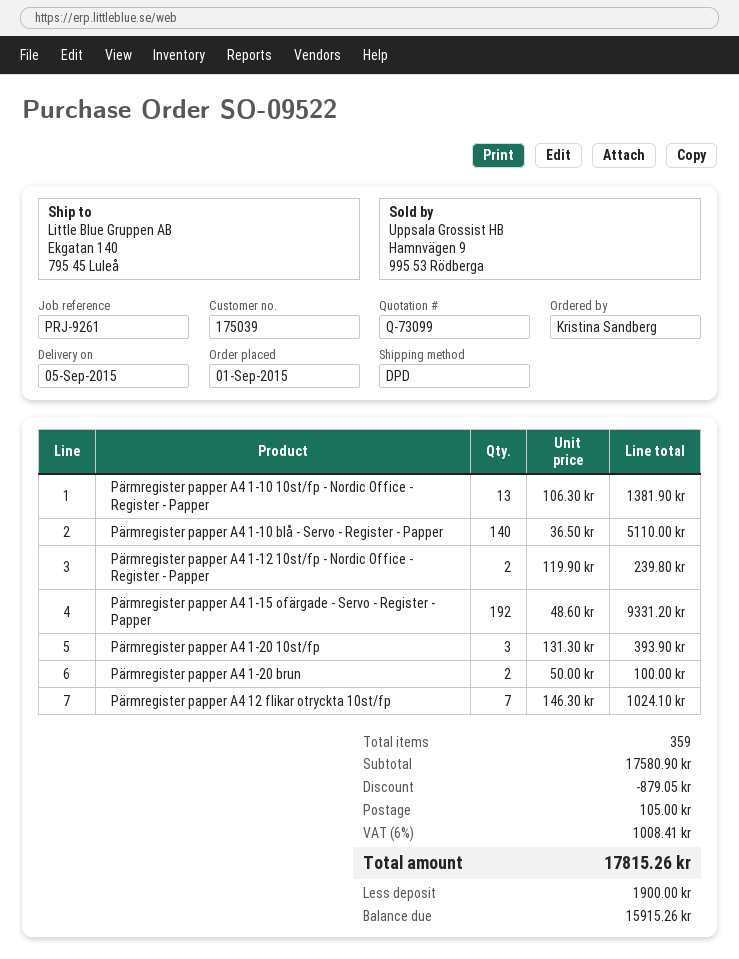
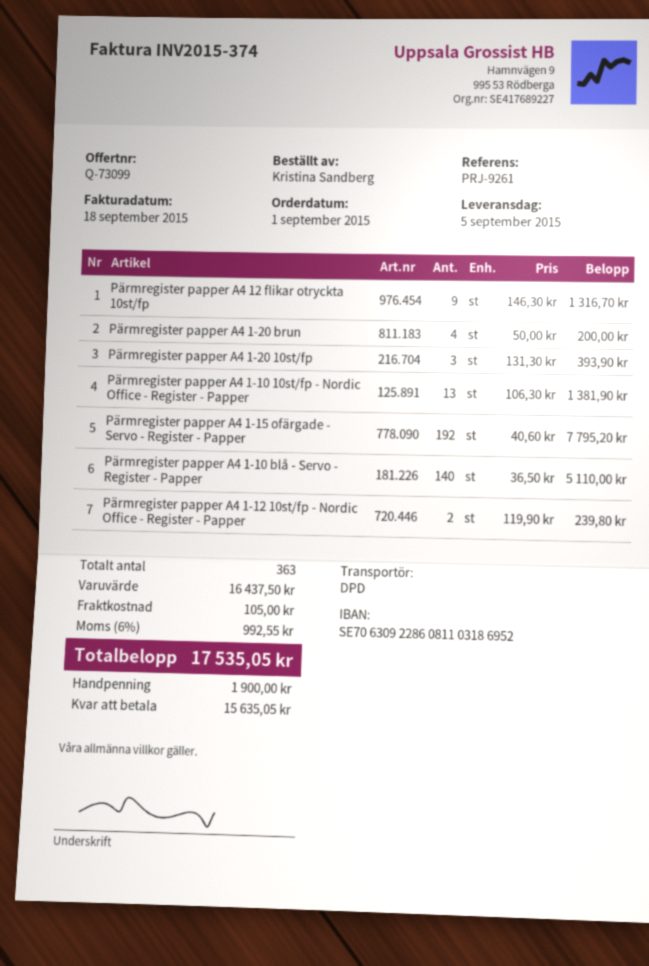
Pärmregister papper A4 1-15 ofärgade - Servo - Register - Papper: 192 x 48.60 = 9331.20 -> 192 x 40.60 = 7795.20
Pärmregister papper A4 1-20 brun: 2 x 50.00 = 100.00 -> 4 x 50.00 = 200.00
Pärmregister papper A4 12 flikar otryckta 10st/fp: 7 x 146.30 = 1024.10 -> 9 x 146.30 = 1316.70
total quantity: 359 -> 363
subtotal: 17580.90 -> 16437.50
discount: 879.05 -> none
tax: 6% = 1008.41 -> 6% = 992.55
total: 17815.26 -> 17535.05
balance: 15915.26 -> 15635.05

